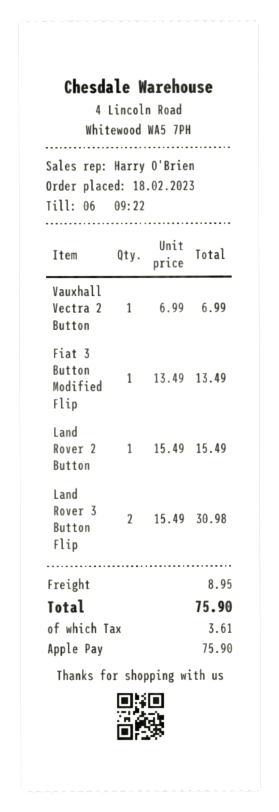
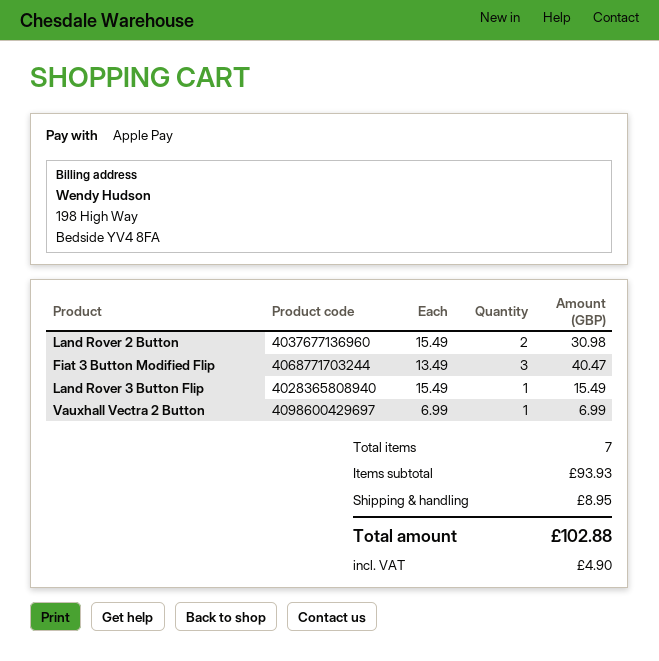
Fiat 3 Button Modified Flip: 1 x 13.49 = 13.49 -> 3 x 13.49 = 40.47
Land Rover 2 Button: 1 x 15.49 = 15.49 -> 2 x 15.49 = 30.98
Land Rover 3 Button Flip: 2 x 15.49 = 30.98 -> 1 x 15.49 = 15.49
tax: 3.61 -> 4.90
total: 75.90 -> 102.88

